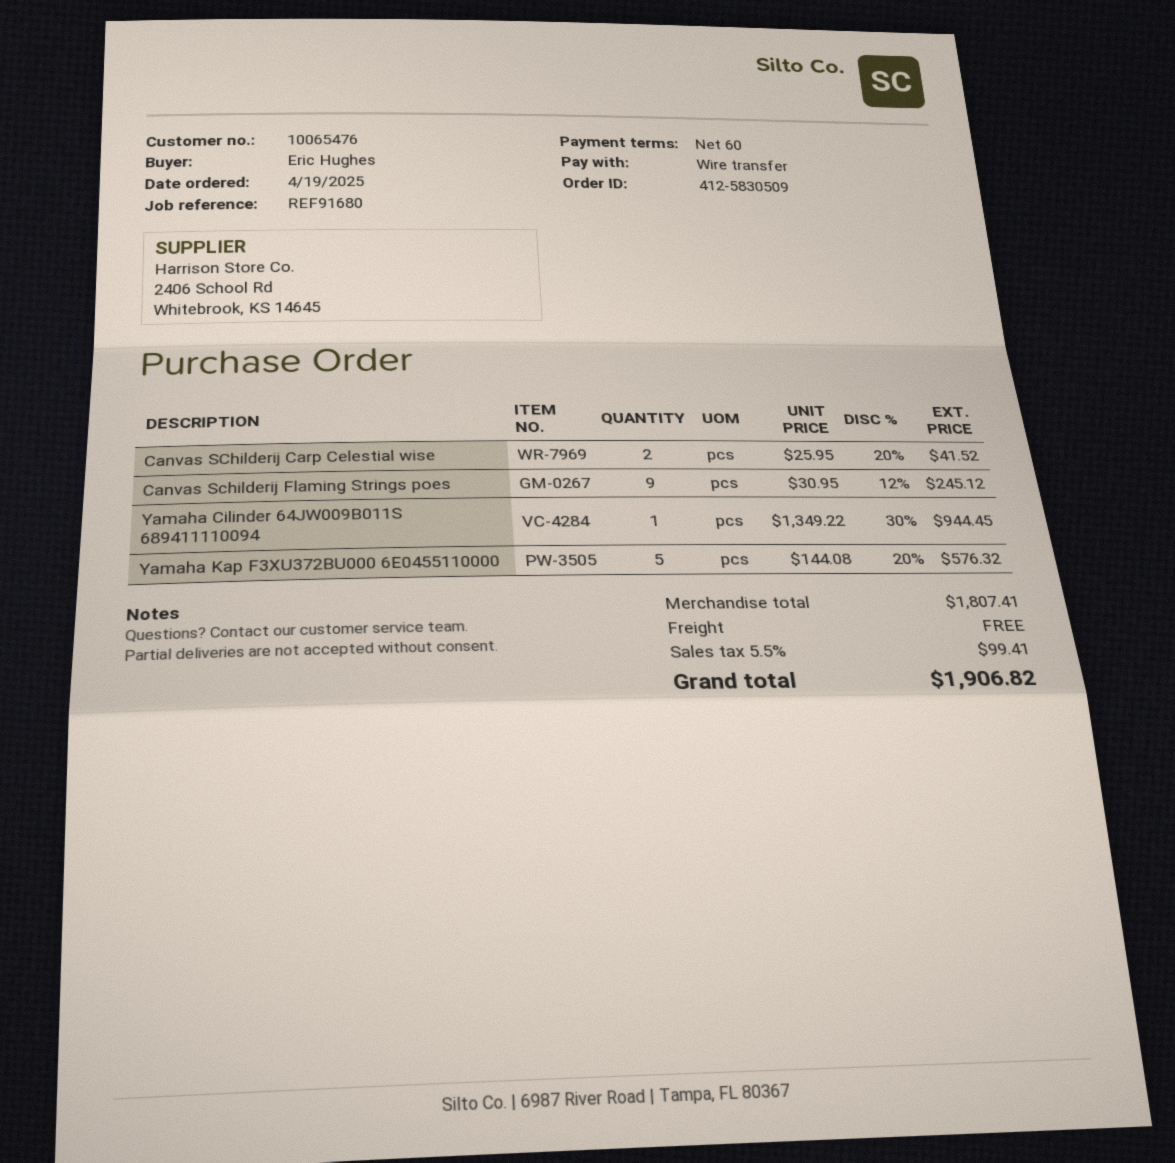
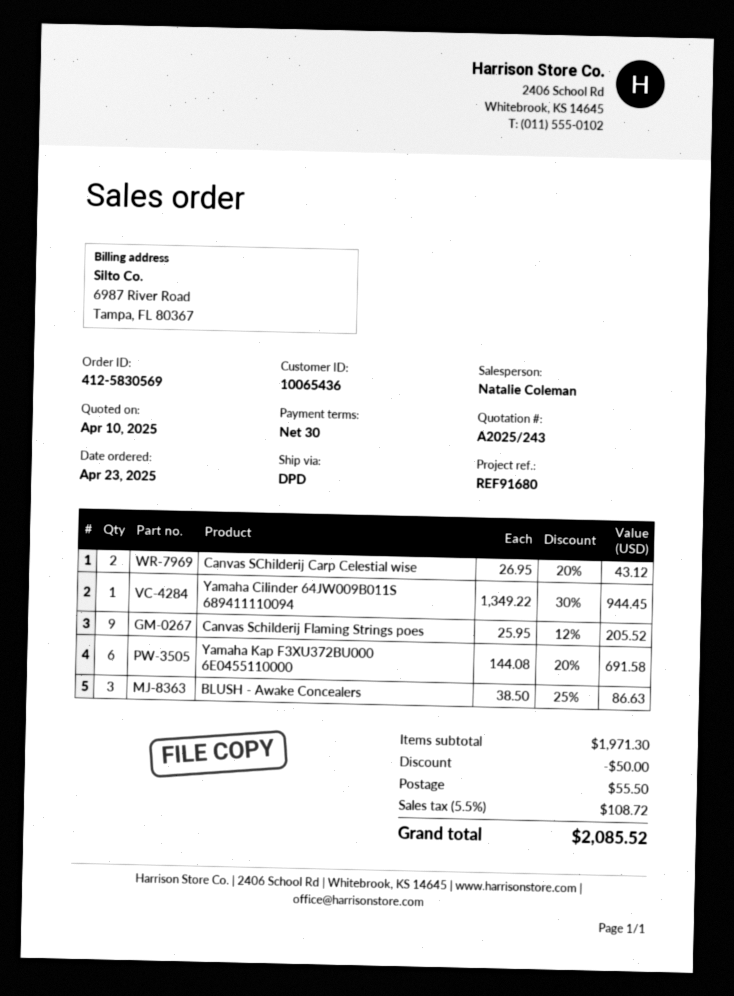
order number: 412-5830509 -> 412-5830569
order date: 2025-04-19 -> 2025-04-23
payment terms: 60 days -> 30 days
customer number: 10065476 -> 10065436
Canvas SChilderij Carp Celestial wise: 2 x 25.95 - 20% = 41.52 -> 2 x 26.95 - 20% = 43.12
Canvas Schilderij Flaming Strings poes: 9 x 30.95 - 12% = 245.12 -> 9 x 25.95 - 12% = 205.52
Yamaha Kap F3XU372BU000 6E0455110000: 5 x 144.08 - 20% = 576.32 -> 6 x 144.08 - 20% = 691.58
BLUSH - Awake Concealers: none -> 3 x 38.50 - 25% = 86.63
subtotal: 1807.41 -> 1971.30
discount: none -> 50.00
shipping: 0.00 -> 55.50
tax: 5.5% = 99.41 -> 5.5% = 108.72
total: 1906.82 -> 2085.52

